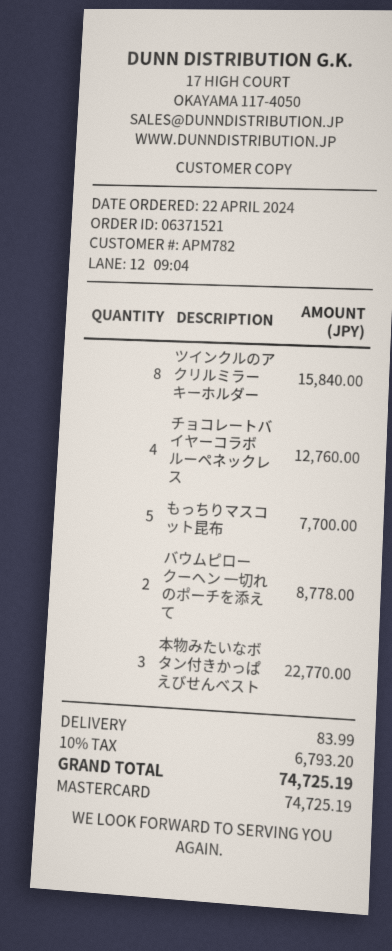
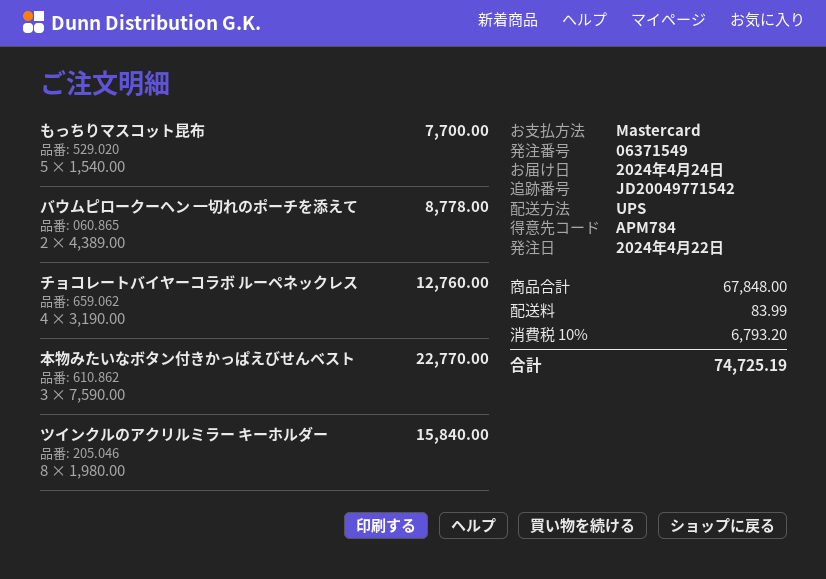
order number: 06371521 -> 06371549
customer number: APM782 -> APM784

